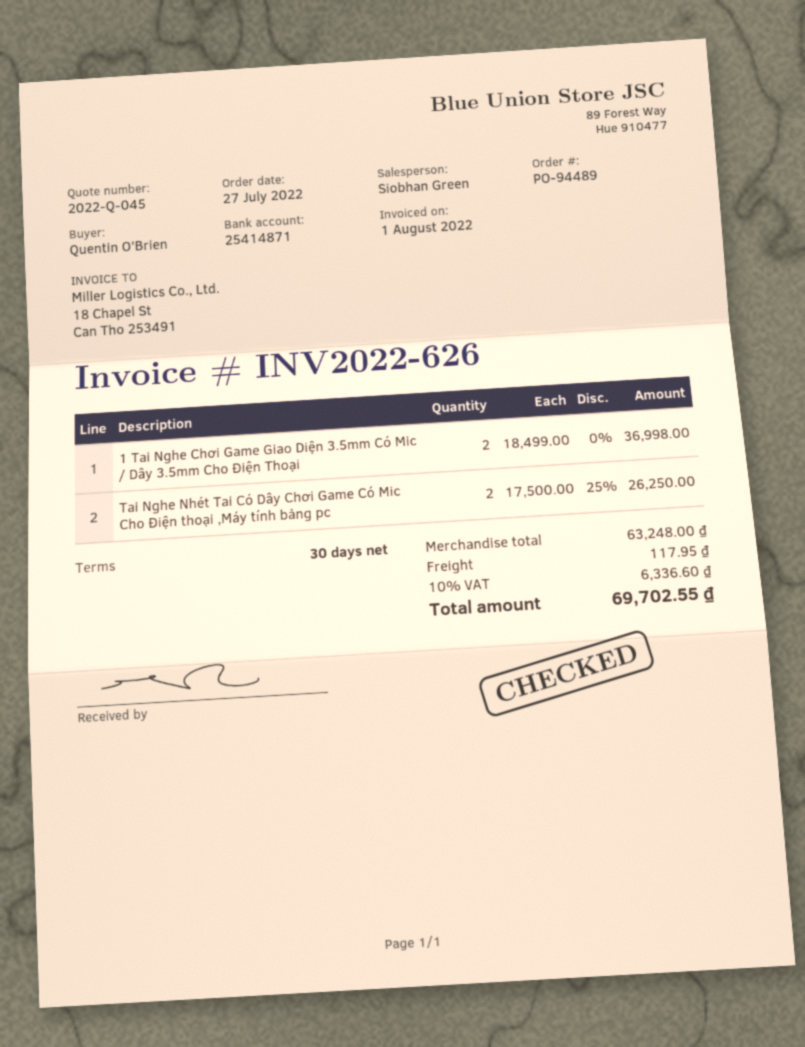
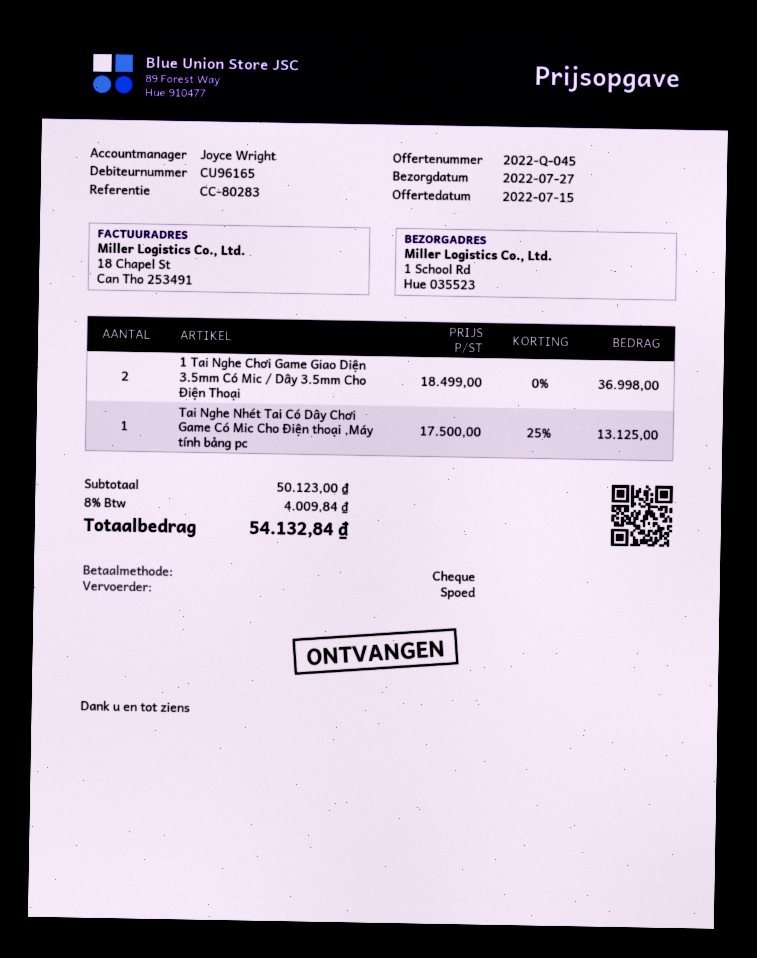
sales rep: Siobhan Green -> Joyce Wright
Tai Nghe Nhét Tai Có Dây Chơi Game Có Mic Cho Điện thoại ,Máy tính bảng pc: 2 x 17500.00 - 25% = 26250.00 -> 1 x 17500.00 - 25% = 13125.00
subtotal: 63248.00 -> 50123.00
shipping: 117.95 -> none
tax: 10% = 6336.60 -> 8% = 4009.84
total: 69702.55 -> 54132.84

